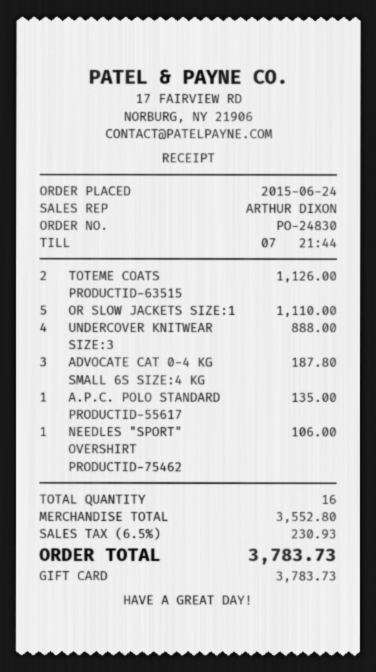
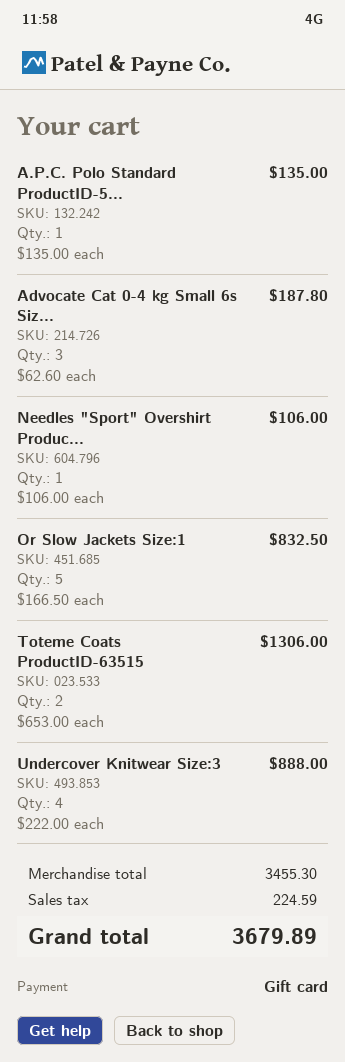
TOTEME COATS PRODUCTID-63515: 2 for 1126.00 -> 2 for 1306.00
OR SLOW JACKETS SIZE:1: 5 for 1110.00 -> 5 for 832.50
subtotal: 3552.80 -> 3455.30
tax: 230.93 -> 224.59
total: 3783.73 -> 3679.89

